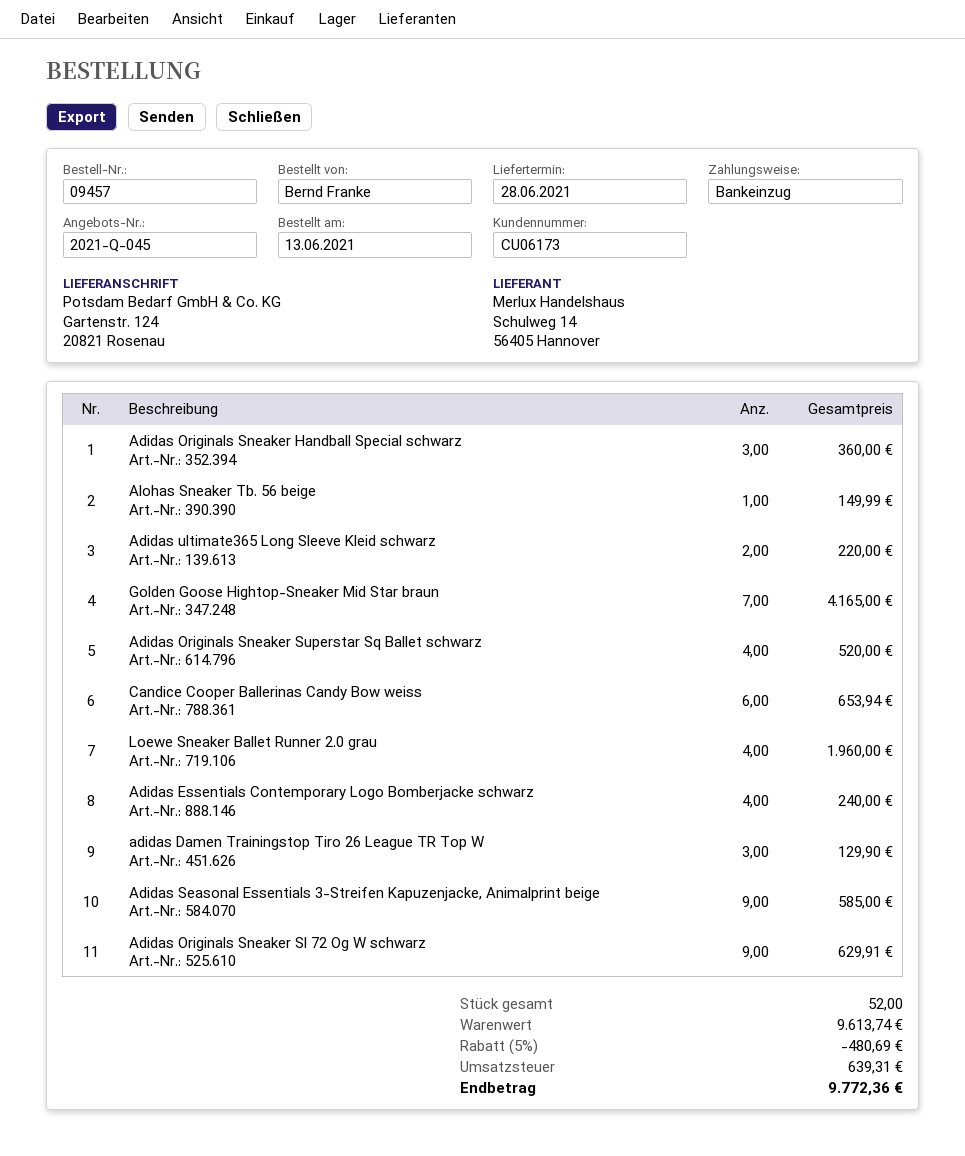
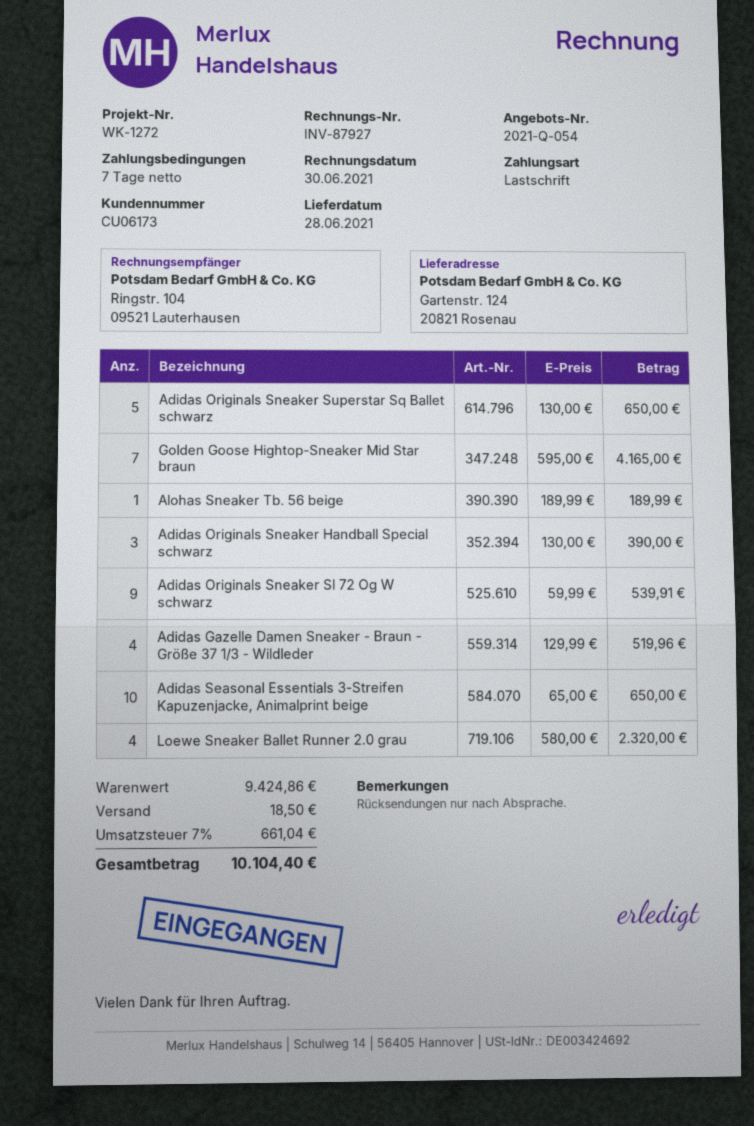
quote number: 2021-Q-045 -> 2021-Q-054
Adidas Originals Sneaker Handball Special schwarz: 3 for 360.00 -> 3 for 390.00
Alohas Sneaker Tb. 56 beige: 1 for 149.99 -> 1 for 189.99
Adidas ultimate365 Long Sleeve Kleid schwarz: 2 for 220.00 -> none
Adidas Originals Sneaker Superstar Sq Ballet schwarz: 4 for 520.00 -> 5 for 650.00
Candice Cooper Ballerinas Candy Bow weiss: 6 for 653.94 -> none
Loewe Sneaker Ballet Runner 2.0 grau: 4 for 1960.00 -> 4 for 2320.00
Adidas Essentials Contemporary Logo Bomberjacke schwarz: 4 for 240.00 -> none
adidas Damen Trainingstop Tiro 26 League TR Top W: 3 for 129.90 -> none
Adidas Seasonal Essentials 3-Streifen Kapuzenjacke, Animalprint beige: 9 for 585.00 -> 10 for 650.00
Adidas Originals Sneaker Sl 72 Og W schwarz: 9 for 629.91 -> 9 for 539.91
Adidas Gazelle Damen Sneaker - Braun - Größe 37 1/3 - Wildleder: none -> 4 for 519.96
subtotal: 9613.74 -> 9424.86
discount: 5% = 480.69 -> none
shipping: none -> 18.50
tax: 639.31 -> 661.04
total: 9772.36 -> 10104.40

